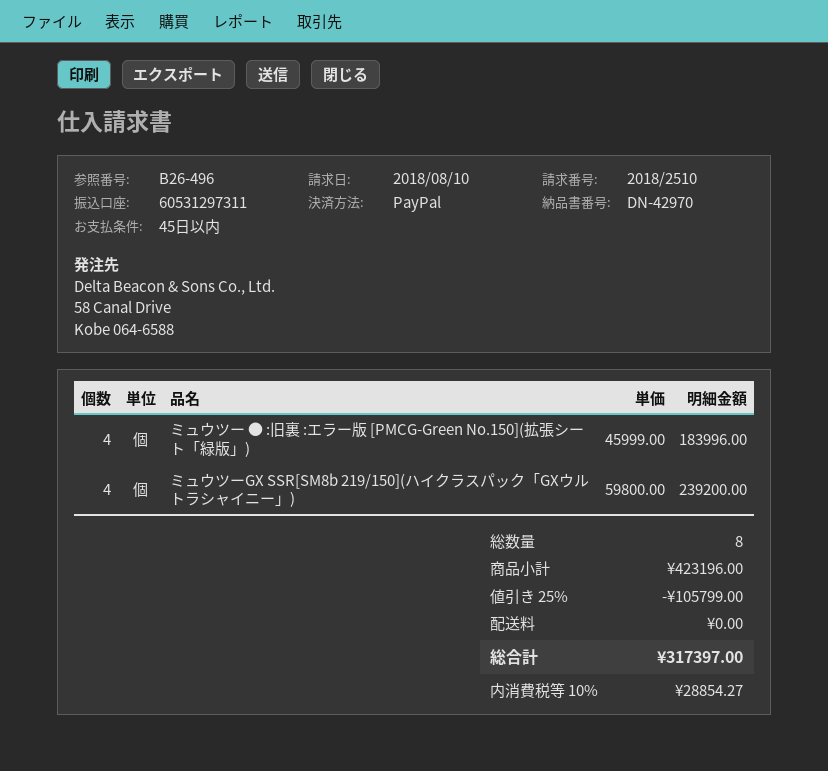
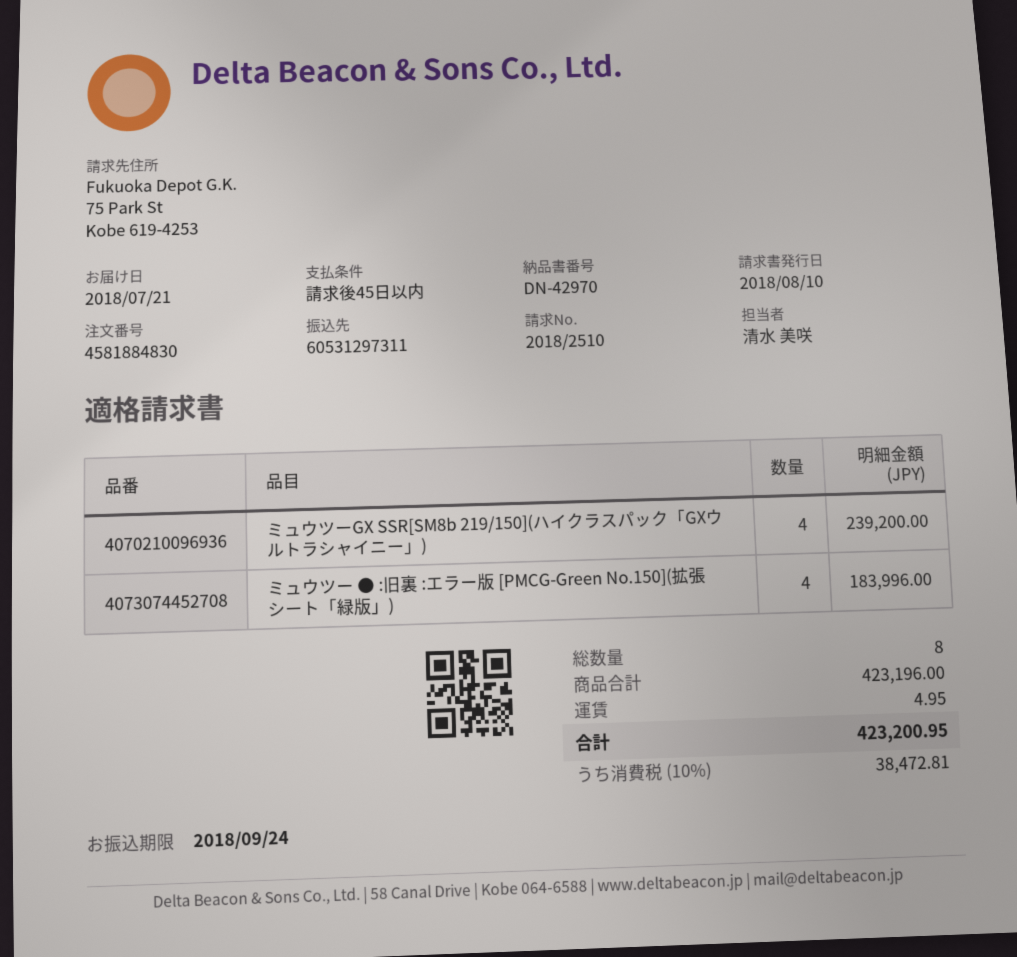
discount: 25% = 105799.00 -> none
shipping: 0.00 -> 4.95
tax: 10% = 28854.27 -> 10% = 38472.81
total: 317397.00 -> 423200.95

